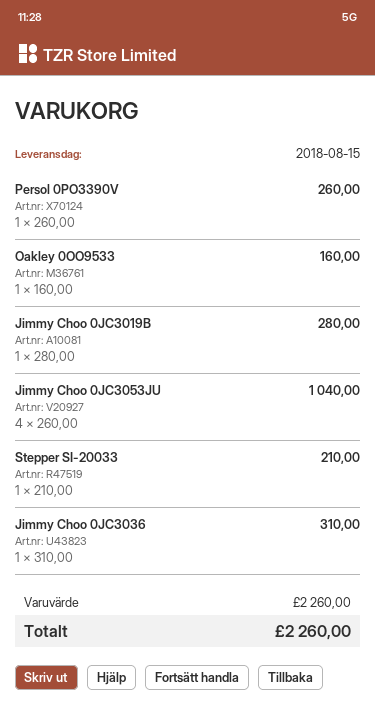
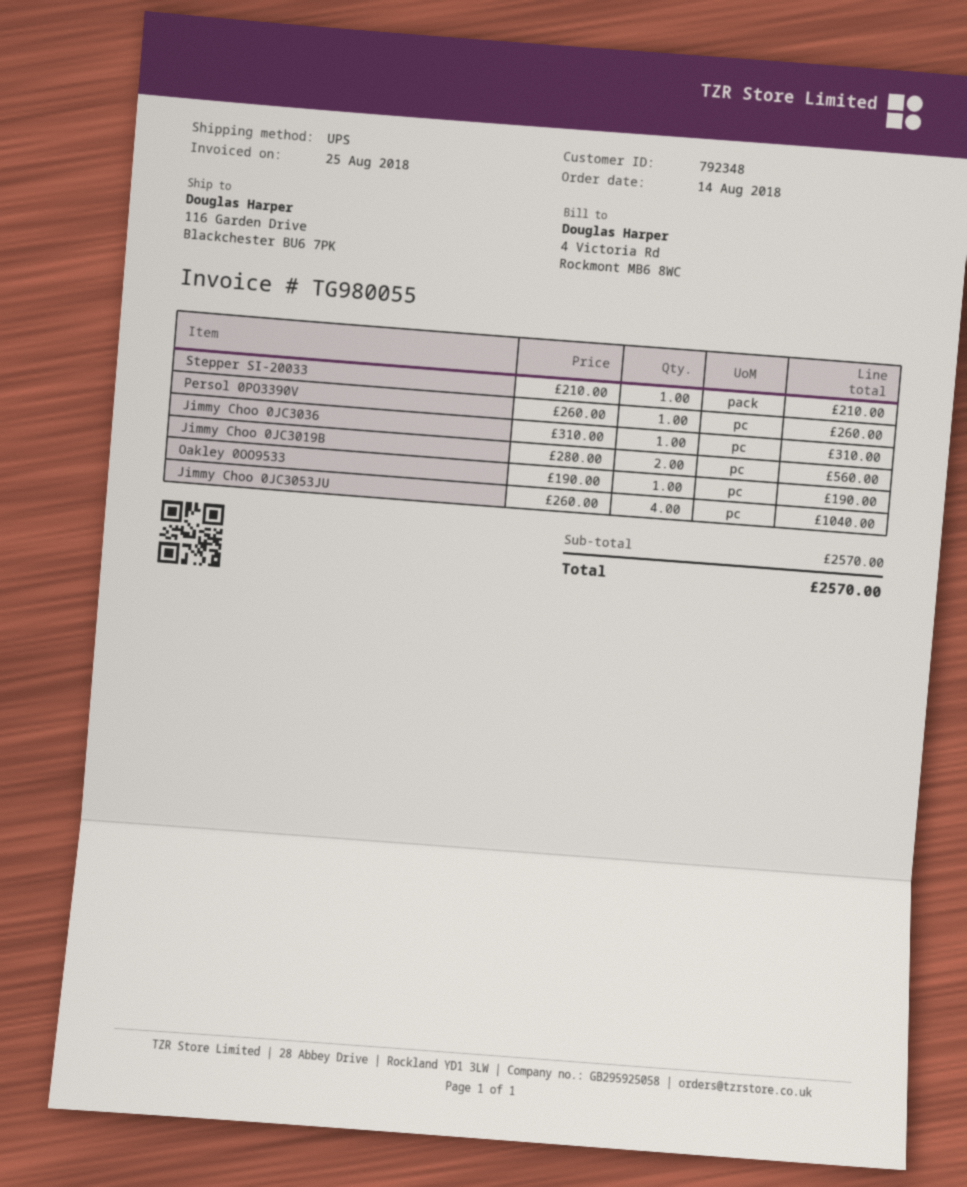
Oakley 0OO9533: 1 x 160.00 = 160.00 -> 1 x 190.00 = 190.00
Jimmy Choo 0JC3019B: 1 x 280.00 = 280.00 -> 2 x 280.00 = 560.00
subtotal: 2260.00 -> 2570.00
total: 2260.00 -> 2570.00

